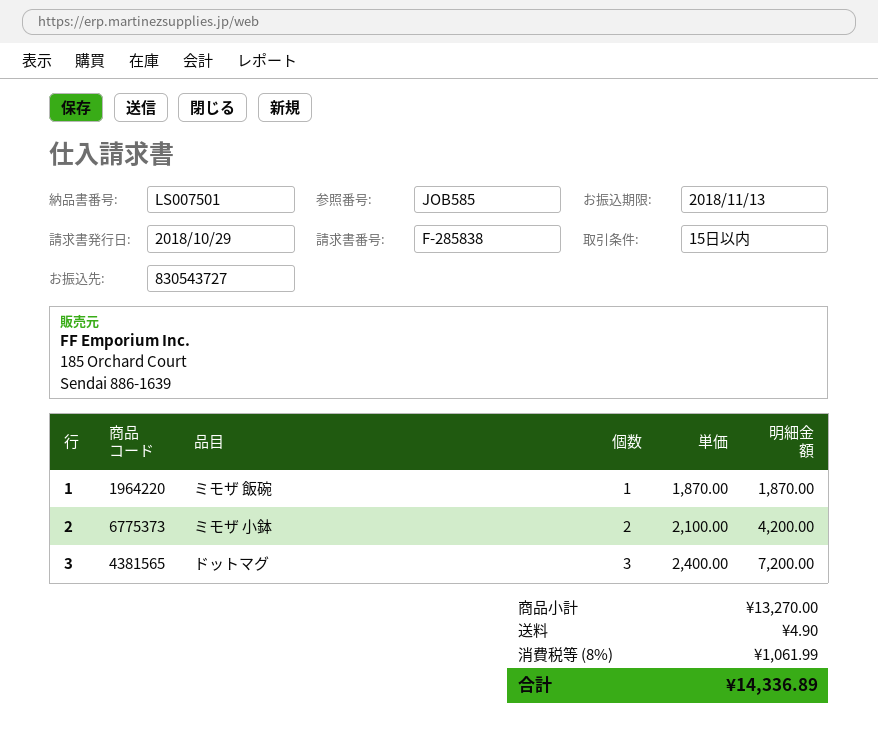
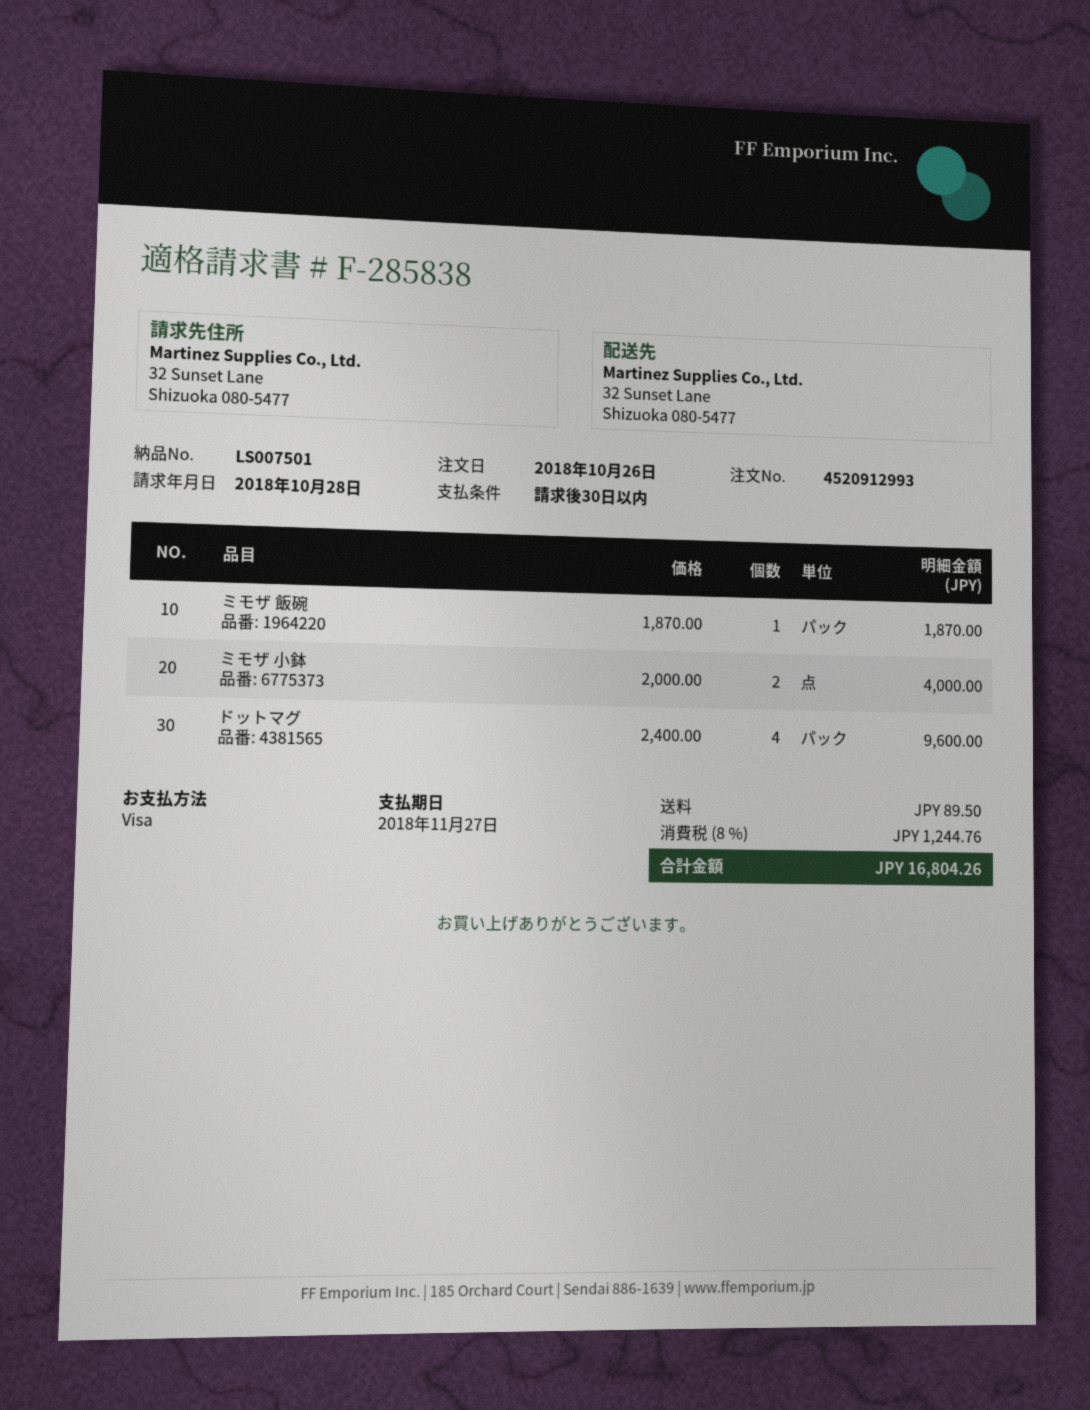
invoice date: 2018-10-29 -> 2018-10-28
payment terms: 15 days -> 30 days
due date: 2018-11-13 -> 2018-11-27
ミモザ 小鉢: 2 x 2100.00 = 4200.00 -> 2 x 2000.00 = 4000.00
ドットマグ: 3 x 2400.00 = 7200.00 -> 4 x 2400.00 = 9600.00
shipping: 4.90 -> 89.50
tax: 8% = 1061.99 -> 8% = 1244.76
total: 14336.89 -> 16804.26

